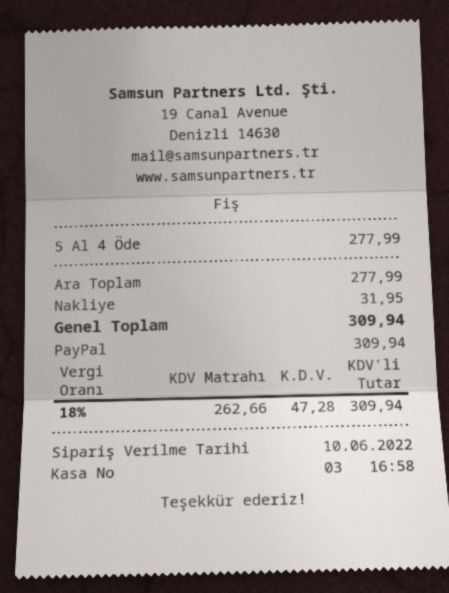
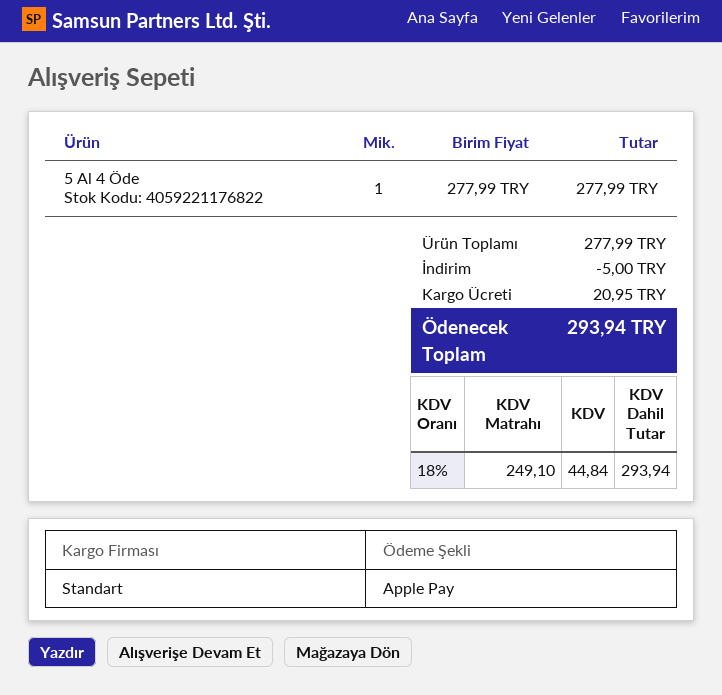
payment method: PayPal -> Apple Pay
discount: none -> 5.00
shipping: 31.95 -> 20.95
net: 262.66 -> 249.10
tax: 18% = 47.28 -> 18% = 44.84
total: 309.94 -> 293.94

